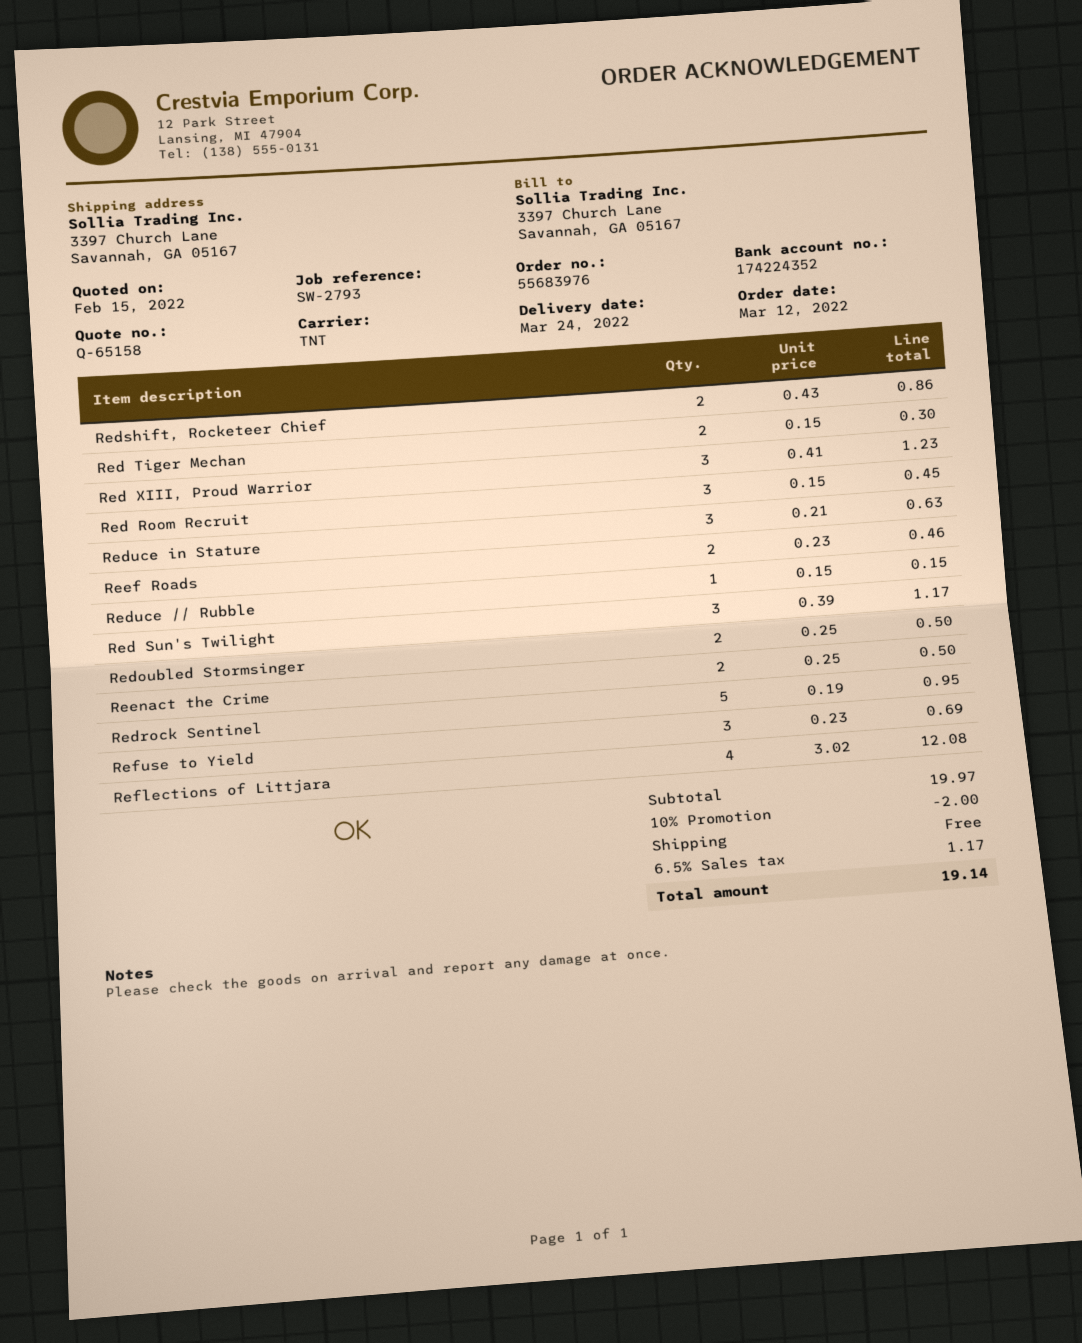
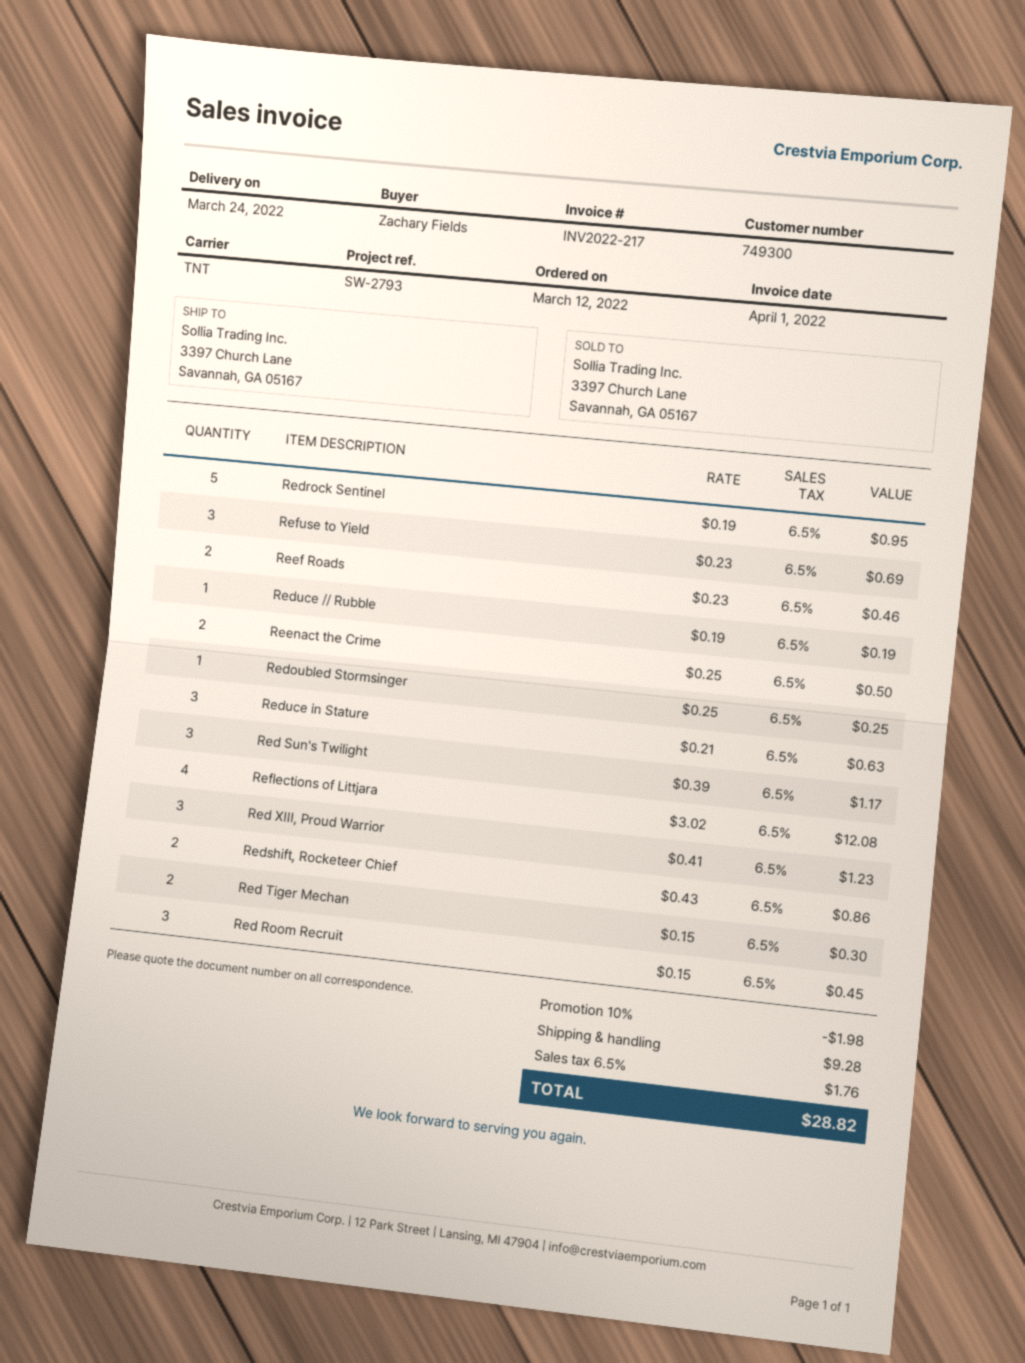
Reduce // Rubble: 1 x 0.15 = 0.15 -> 1 x 0.19 = 0.19
Redoubled Stormsinger: 2 x 0.25 = 0.50 -> 1 x 0.25 = 0.25
discount: 10% = 2.00 -> 10% = 1.98
shipping: 0.00 -> 9.28
tax: 6.5% = 1.17 -> 6.5% = 1.76
total: 19.14 -> 28.82

